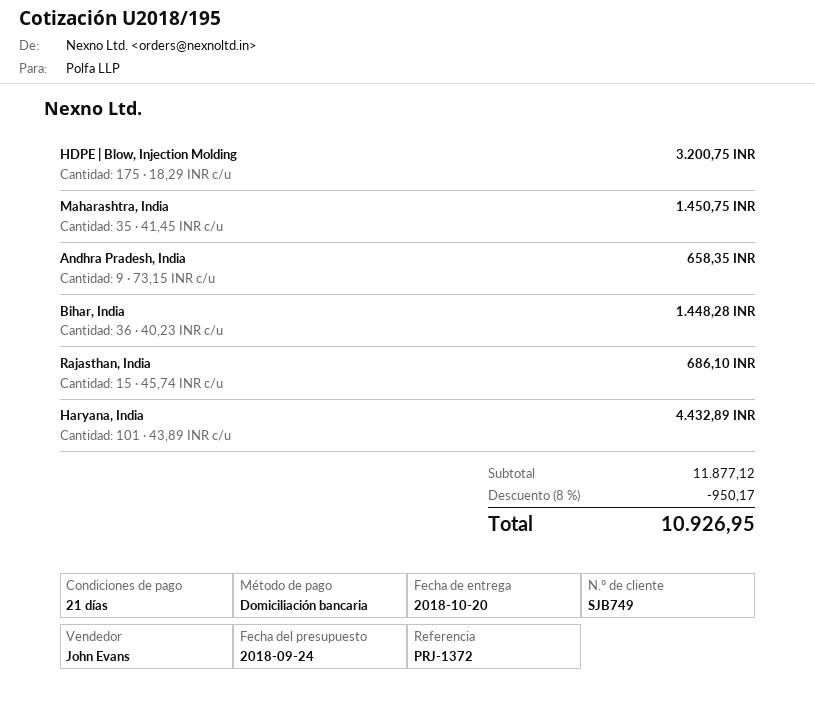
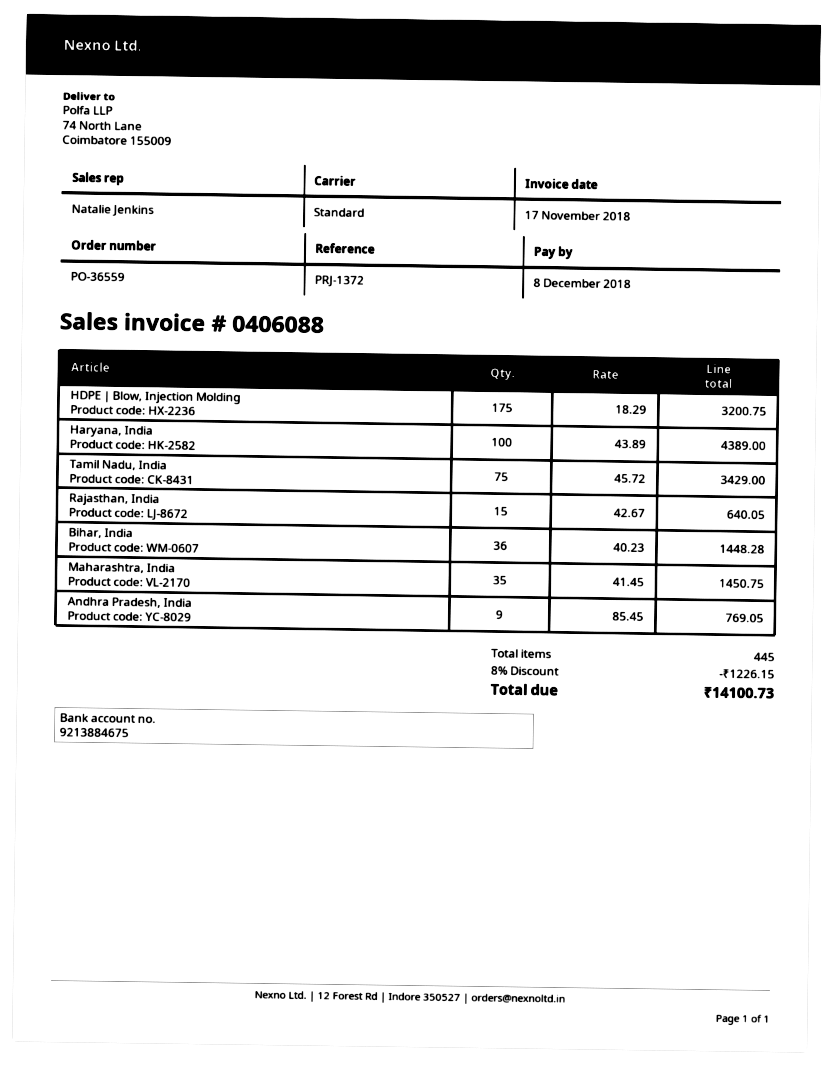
sales rep: John Evans -> Natalie Jenkins
Andhra Pradesh, India: 9 x 73.15 = 658.35 -> 9 x 85.45 = 769.05
Rajasthan, India: 15 x 45.74 = 686.10 -> 15 x 42.67 = 640.05
Haryana, India: 101 x 43.89 = 4432.89 -> 100 x 43.89 = 4389.00
Tamil Nadu, India: none -> 75 x 45.72 = 3429.00
discount: 8% = 950.17 -> 8% = 1226.15
total: 10926.95 -> 14100.73

